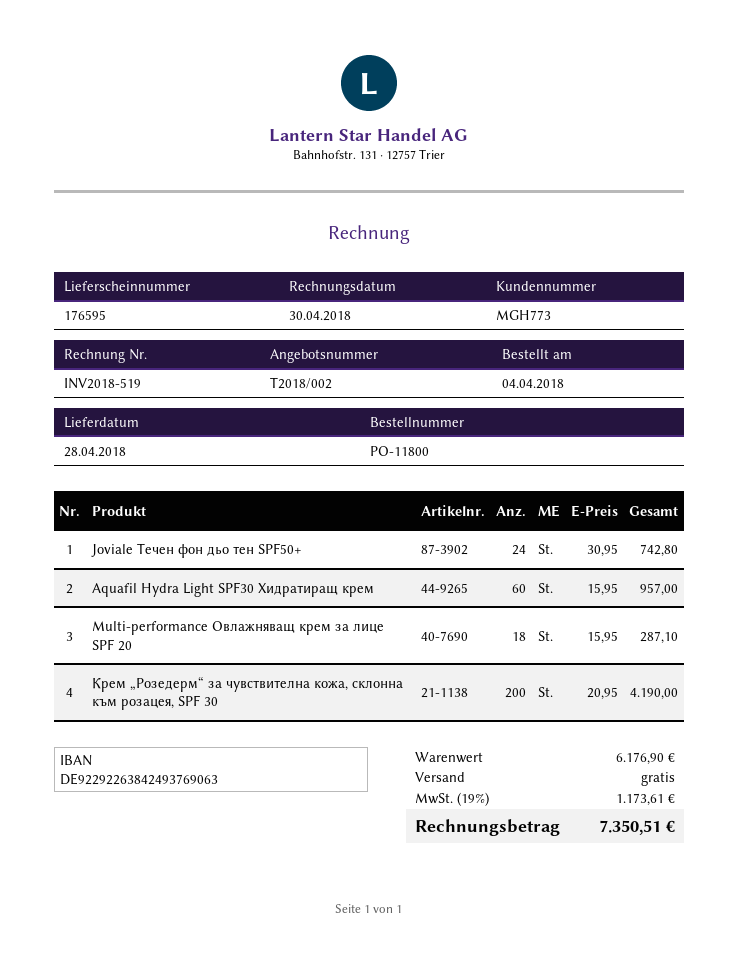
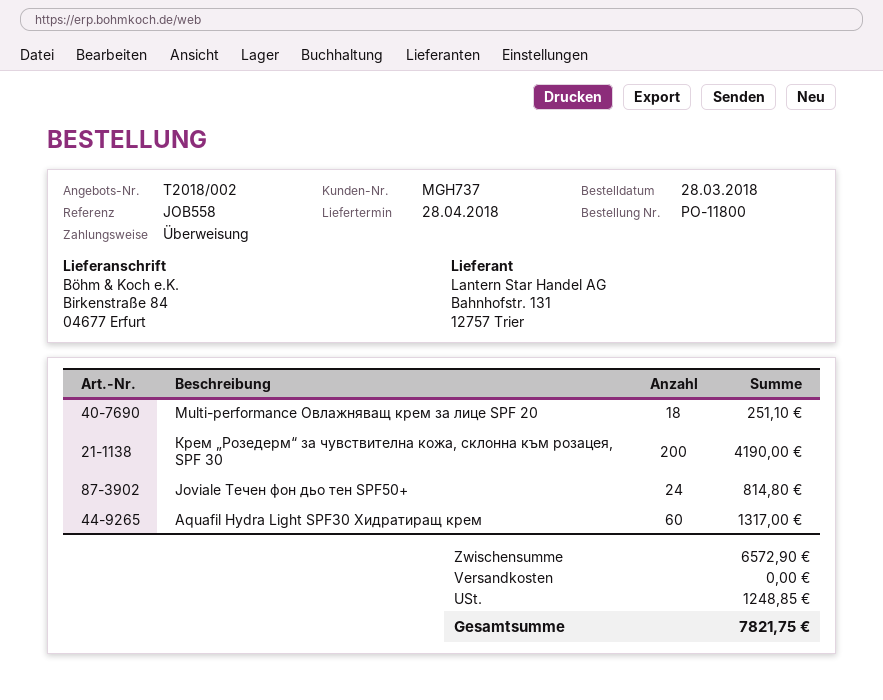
order date: 2018-04-04 -> 2018-03-28
customer number: MGH773 -> MGH737
Joviale Течен фон дьо тен SPF50+: 24 for 742.80 -> 24 for 814.80
Aquafil Hydra Light SPF30 Хидратиращ крем: 60 for 957.00 -> 60 for 1317.00
Multi-performance Овлажняващ крем за лице SPF 20: 18 for 287.10 -> 18 for 251.10
subtotal: 6176.90 -> 6572.90
tax: 1173.61 -> 1248.85
total: 7350.51 -> 7821.75

